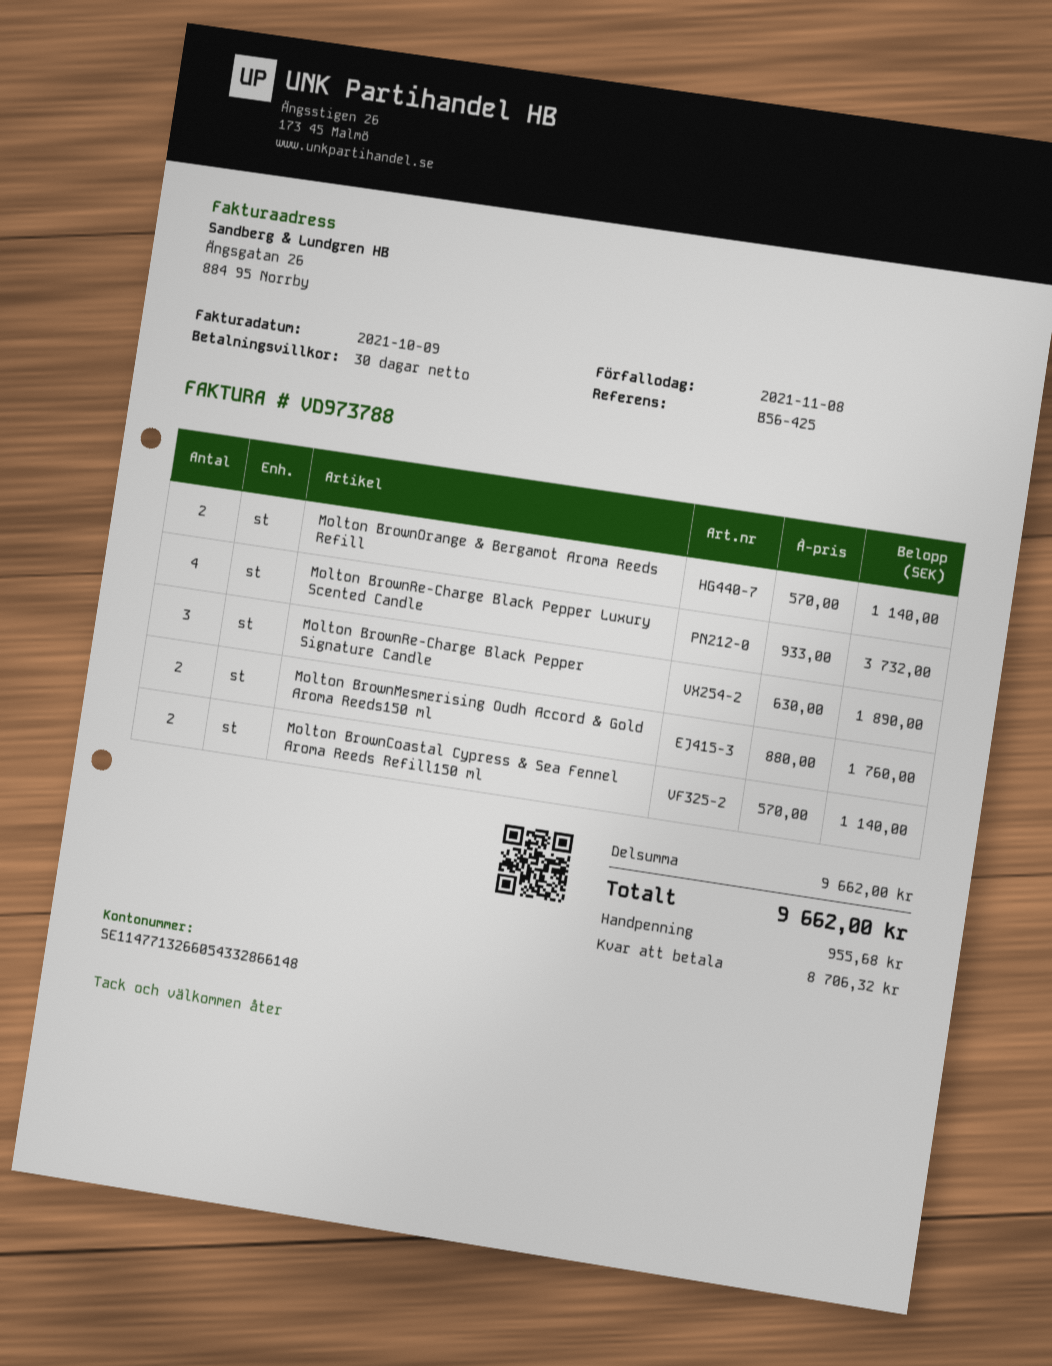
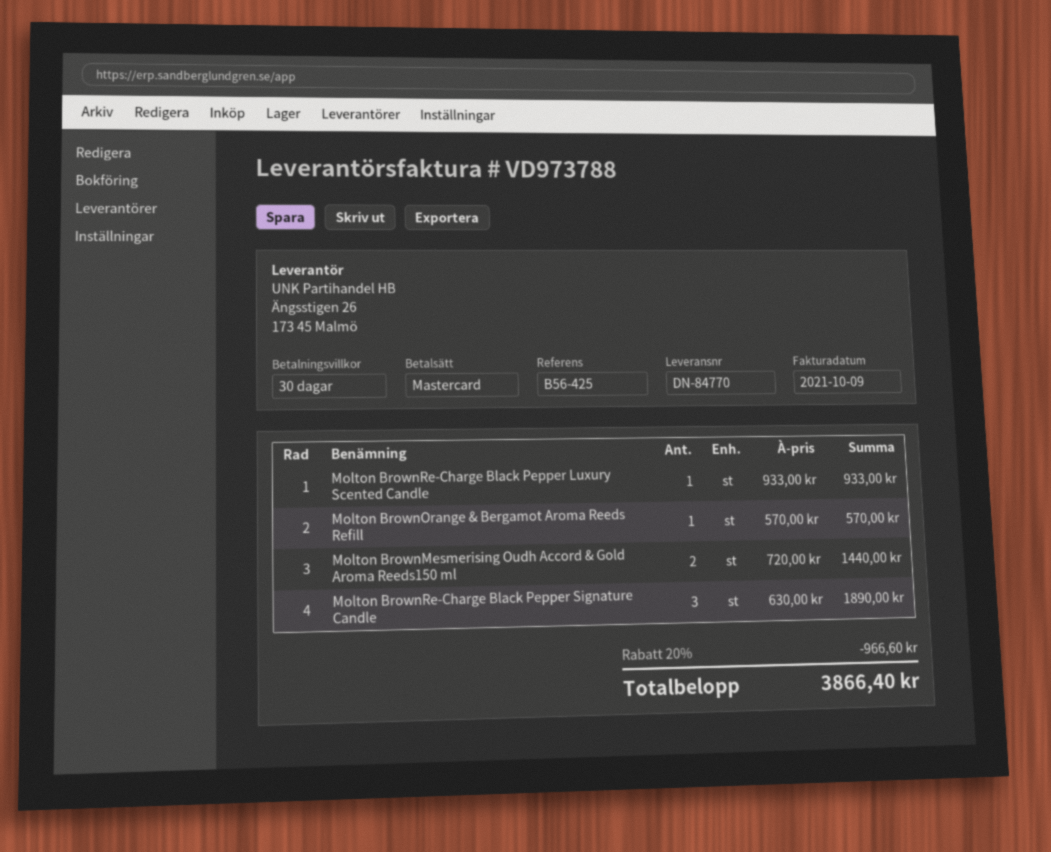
Molton BrownOrange & Bergamot Aroma Reeds Refill: 2 x 570.00 = 1140.00 -> 1 x 570.00 = 570.00
Molton BrownRe-Charge Black Pepper Luxury Scented Candle: 4 x 933.00 = 3732.00 -> 1 x 933.00 = 933.00
Molton BrownMesmerising Oudh Accord & Gold Aroma Reeds150 ml: 2 x 880.00 = 1760.00 -> 2 x 720.00 = 1440.00
Molton BrownCoastal Cypress & Sea Fennel Aroma Reeds Refill150 ml: 2 x 570.00 = 1140.00 -> none
discount: none -> 20% = 966.60
total: 9662.00 -> 3866.40

